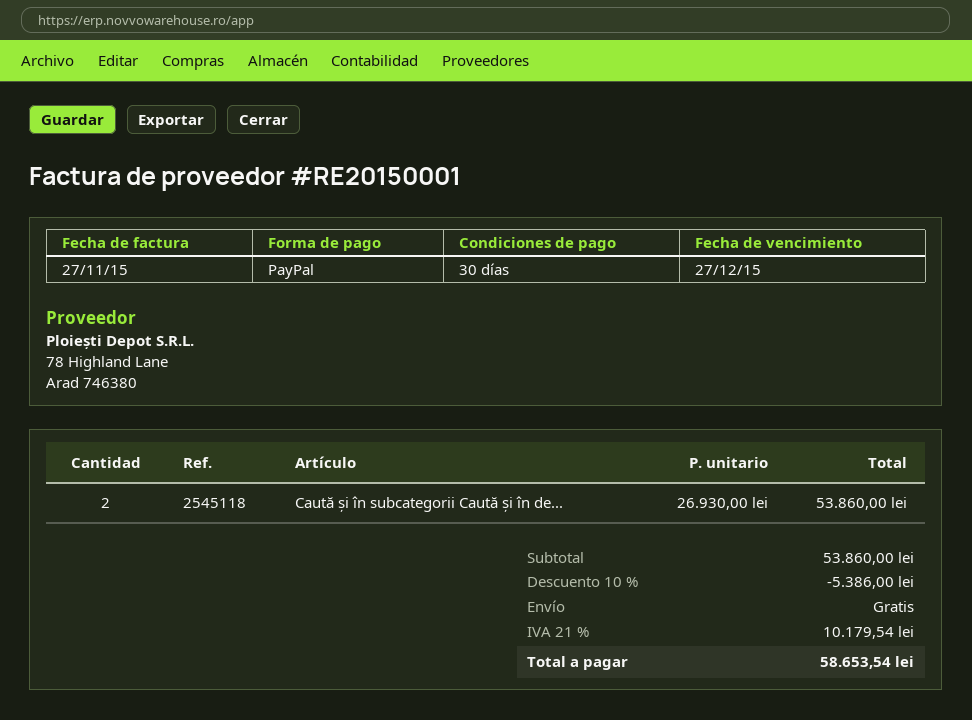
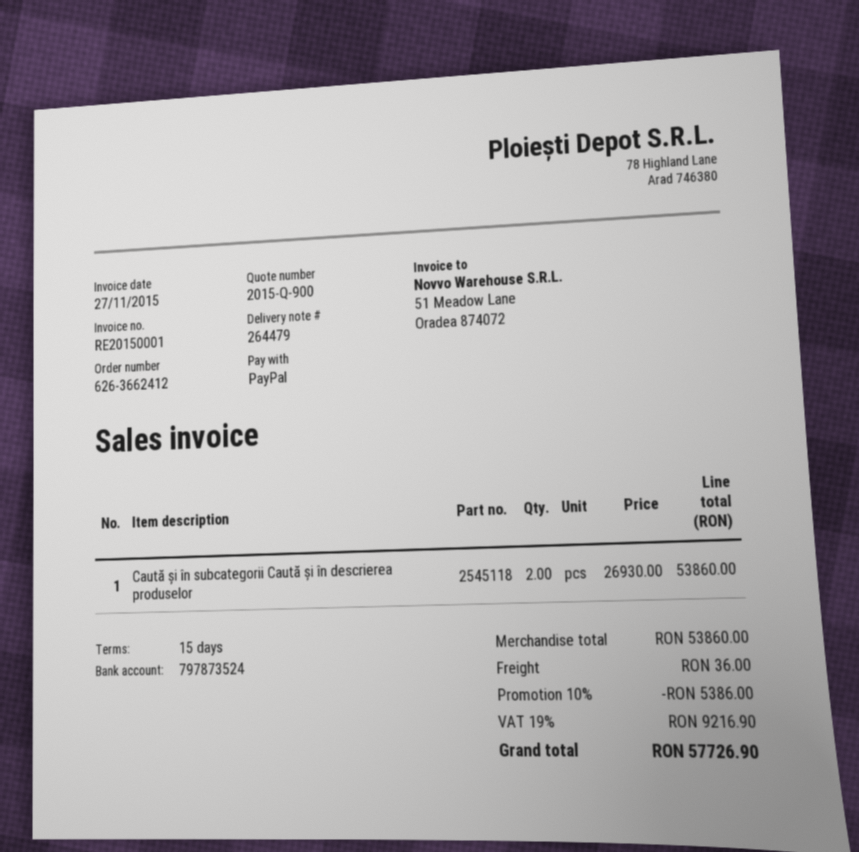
payment terms: 30 days -> 15 days
shipping: 0.00 -> 36.00
tax: 21% = 10179.54 -> 19% = 9216.90
total: 58653.54 -> 57726.90

